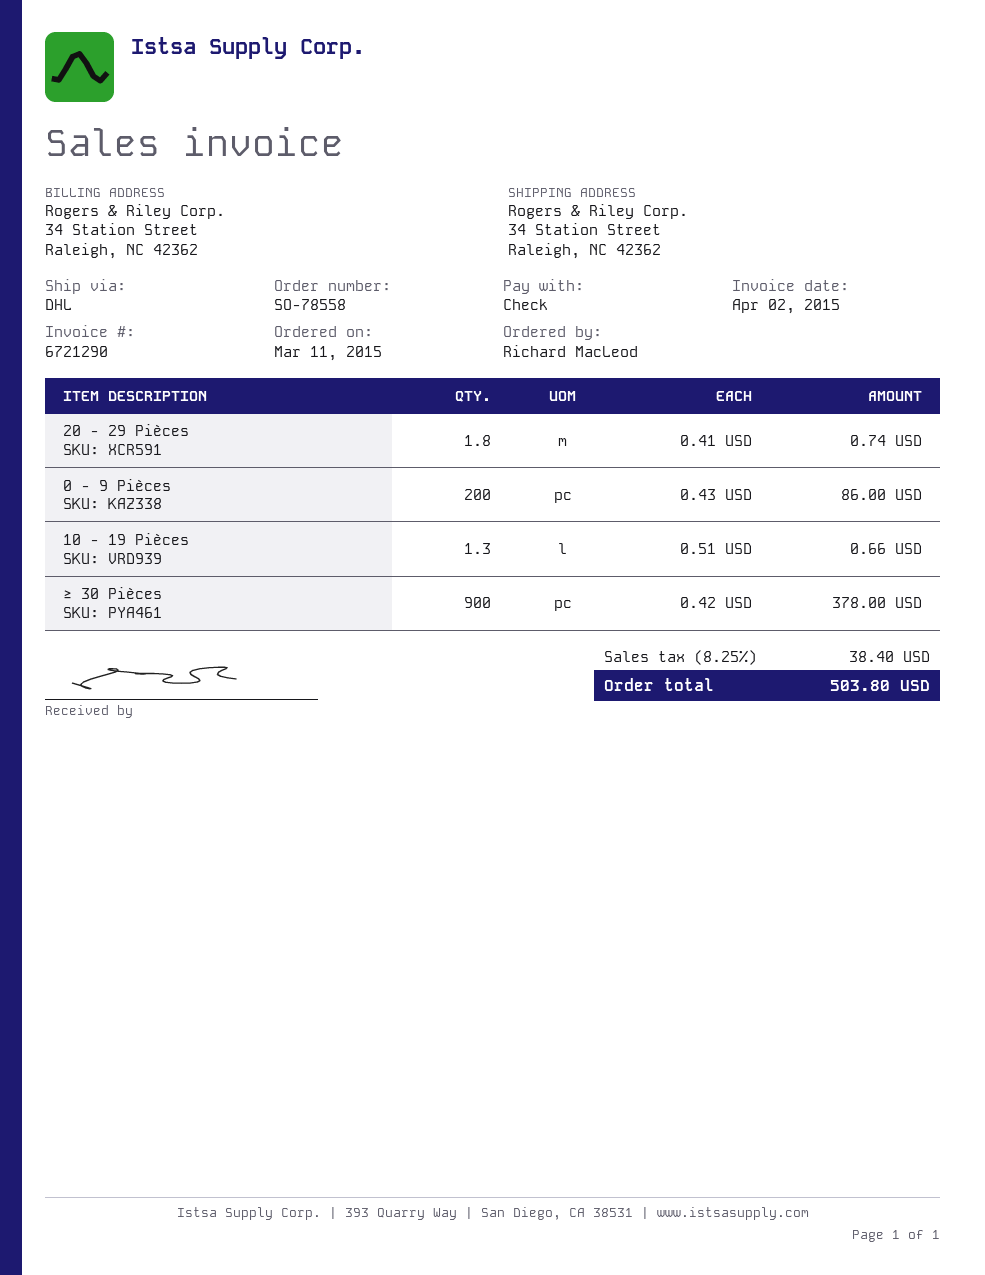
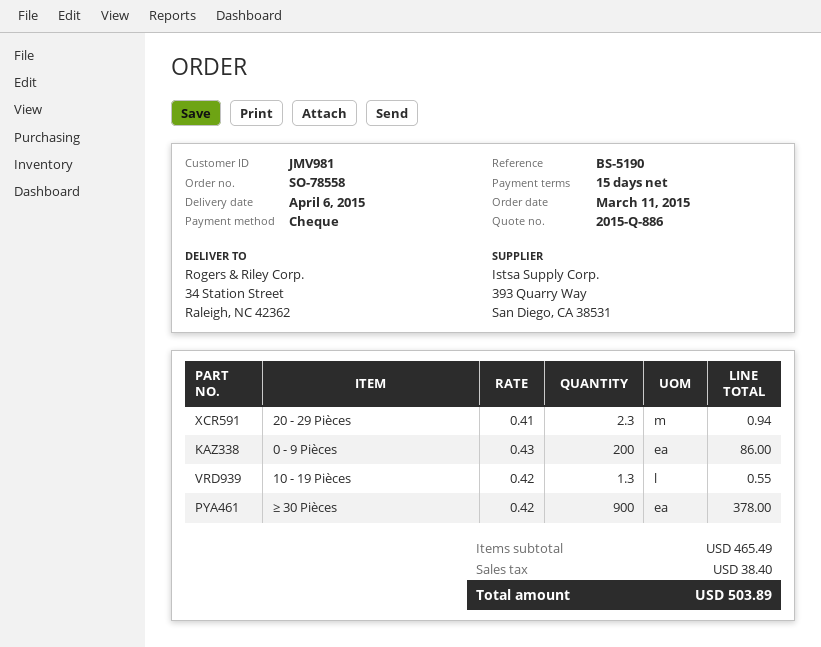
20 - 29 Pièces: 1.8 x 0.41 = 0.74 -> 2.3 x 0.41 = 0.94
10 - 19 Pièces: 1.3 x 0.51 = 0.66 -> 1.3 x 0.42 = 0.55
total: 503.80 -> 503.89

